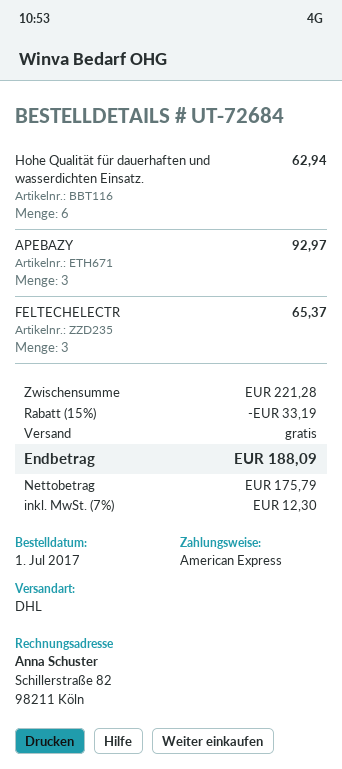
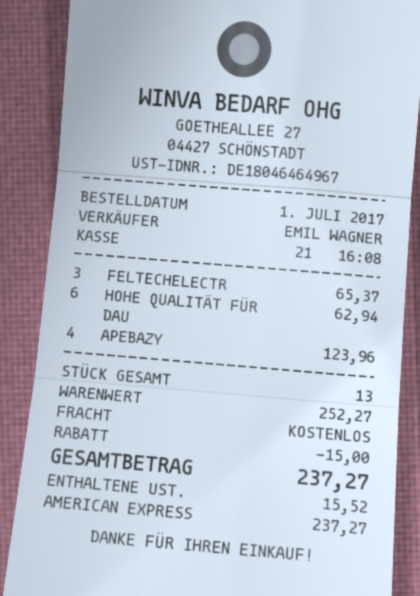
APEBAZY: 3 for 92.97 -> 4 for 123.96
subtotal: 221.28 -> 252.27
discount: 33.19 -> 15.00
tax: 12.30 -> 15.52
total: 188.09 -> 237.27

